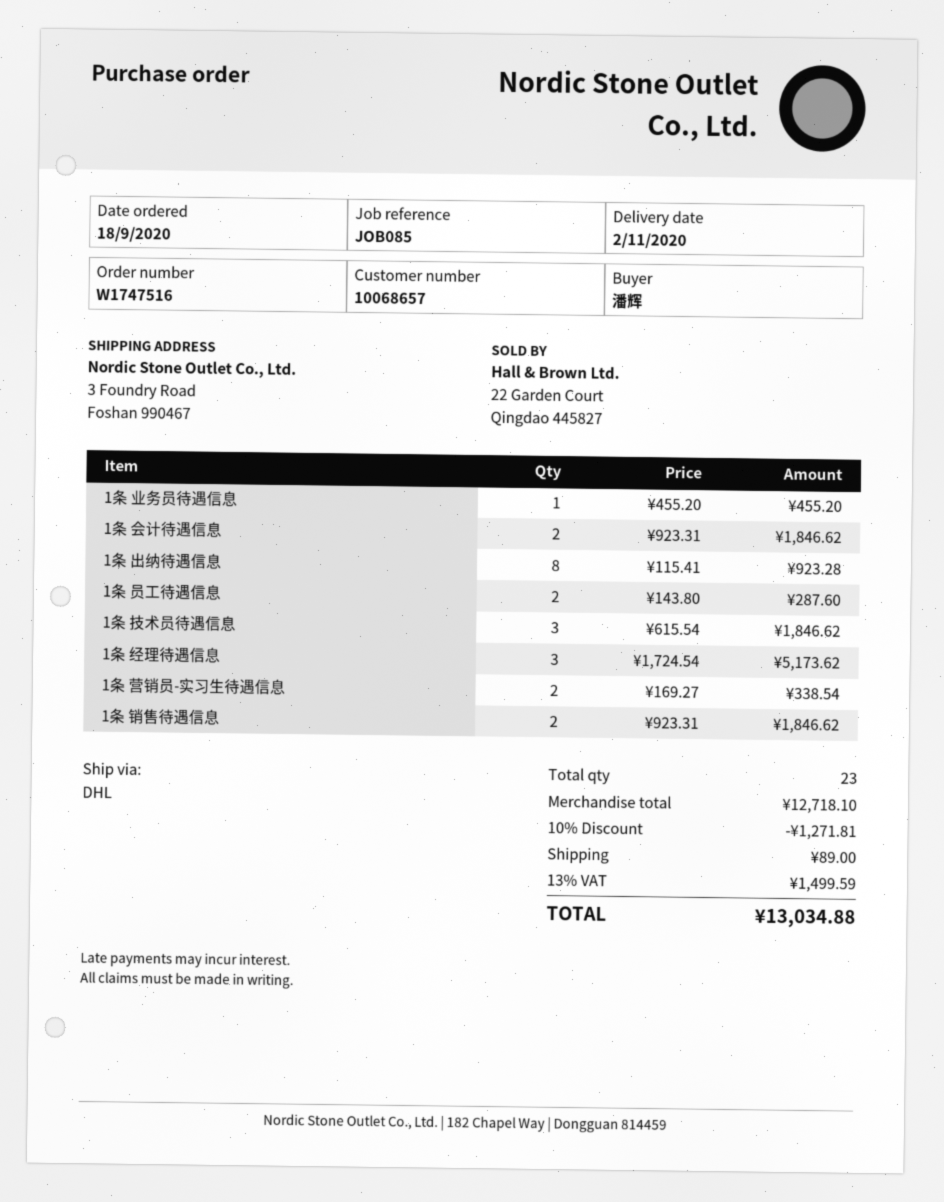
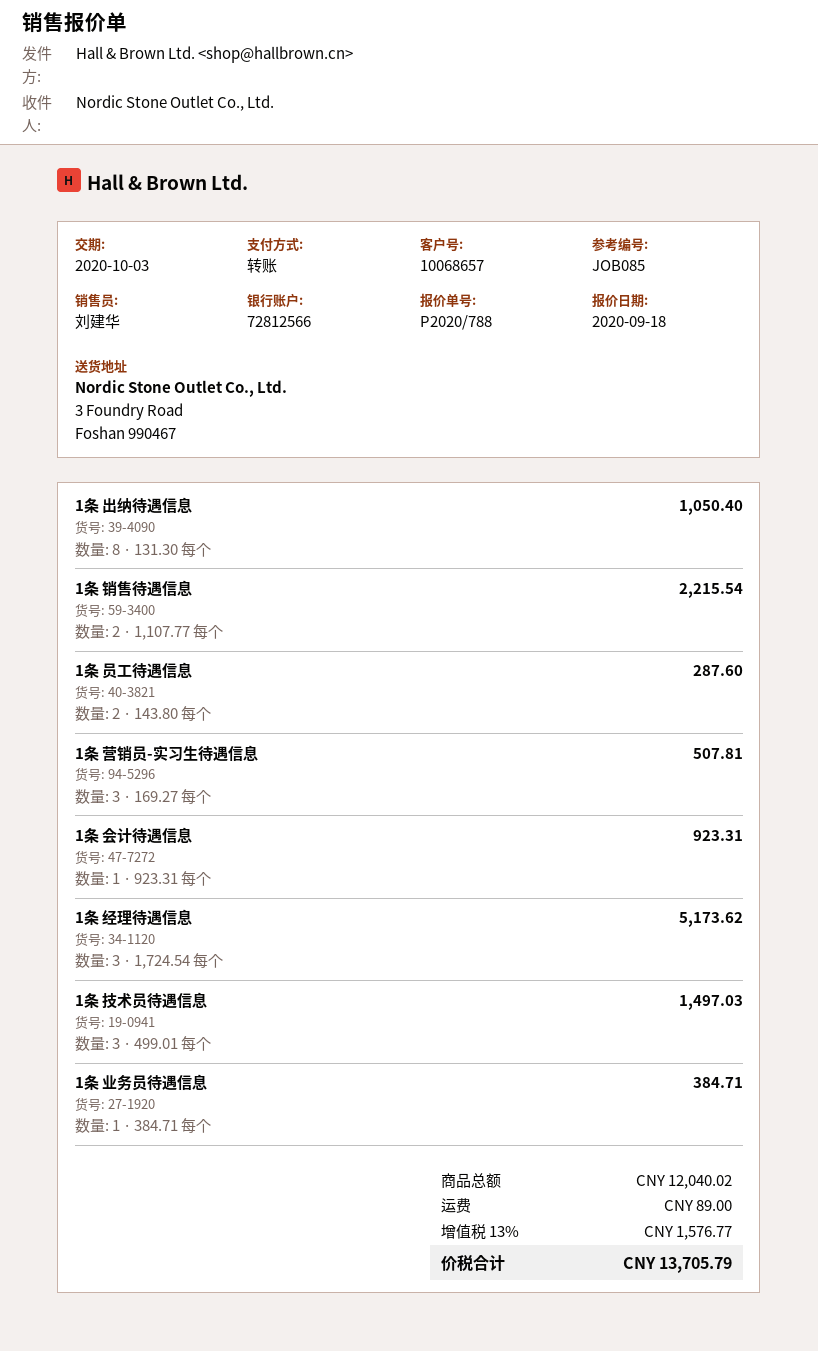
delivery date: 2020-11-02 -> 2020-10-03
1条 业务员待遇信息: 1 x 455.20 = 455.20 -> 1 x 384.71 = 384.71
1条 会计待遇信息: 2 x 923.31 = 1846.62 -> 1 x 923.31 = 923.31
1条 出纳待遇信息: 8 x 115.41 = 923.28 -> 8 x 131.30 = 1050.40
1条 技术员待遇信息: 3 x 615.54 = 1846.62 -> 3 x 499.01 = 1497.03
1条 营销员-实习生待遇信息: 2 x 169.27 = 338.54 -> 3 x 169.27 = 507.81
1条 销售待遇信息: 2 x 923.31 = 1846.62 -> 2 x 1107.77 = 2215.54
subtotal: 12718.10 -> 12040.02
discount: 10% = 1271.81 -> none
tax: 13% = 1499.59 -> 13% = 1576.77
total: 13034.88 -> 13705.79

